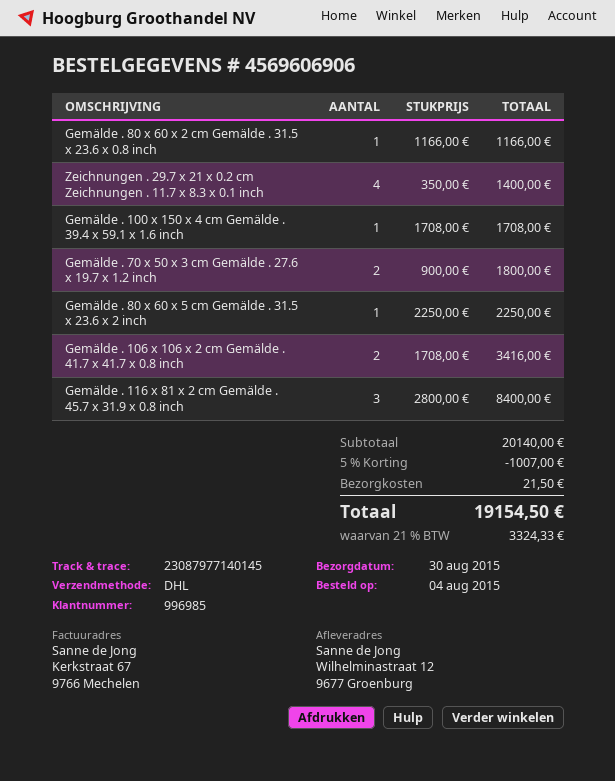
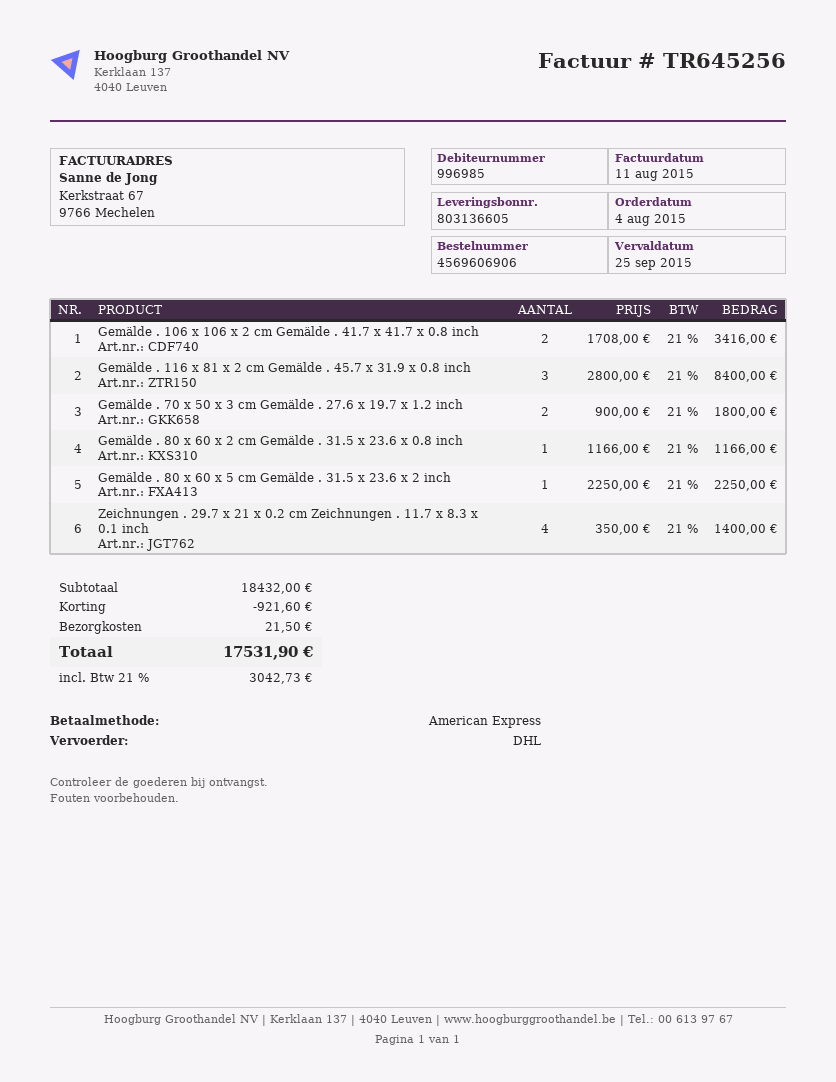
Gemälde . 100 x 150 x 4 cm Gemälde . 39.4 x 59.1 x 1.6 inch: 1 x 1708.00 = 1708.00 -> none
subtotal: 20140.00 -> 18432.00
discount: 1007.00 -> 921.60
tax: 21% = 3324.33 -> 21% = 3042.73
total: 19154.50 -> 17531.90

